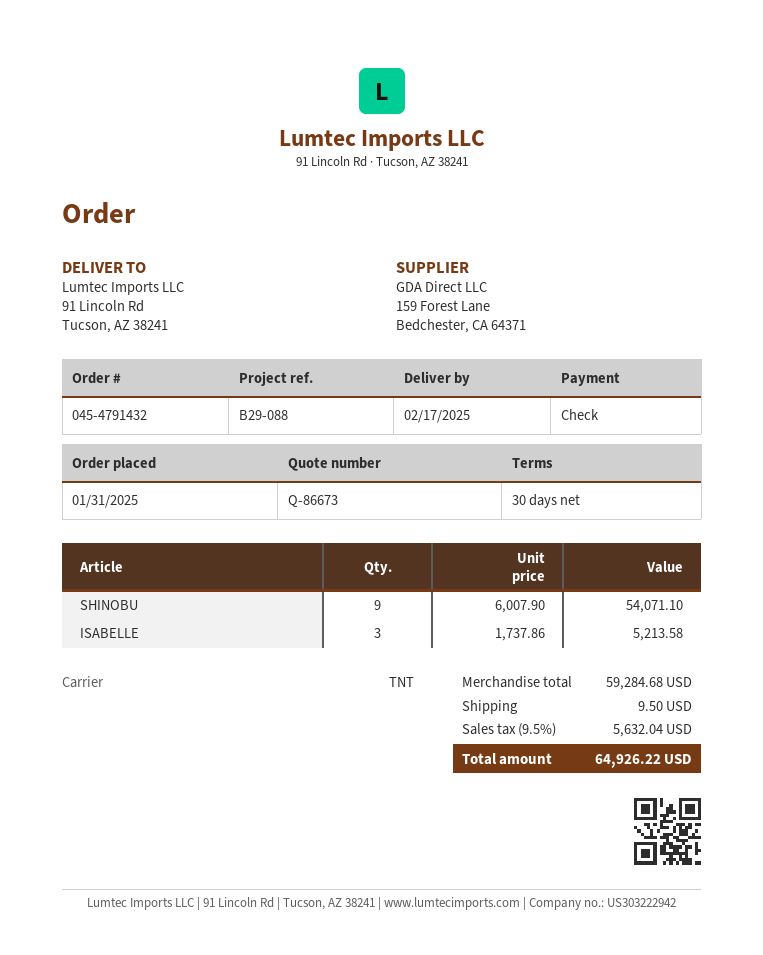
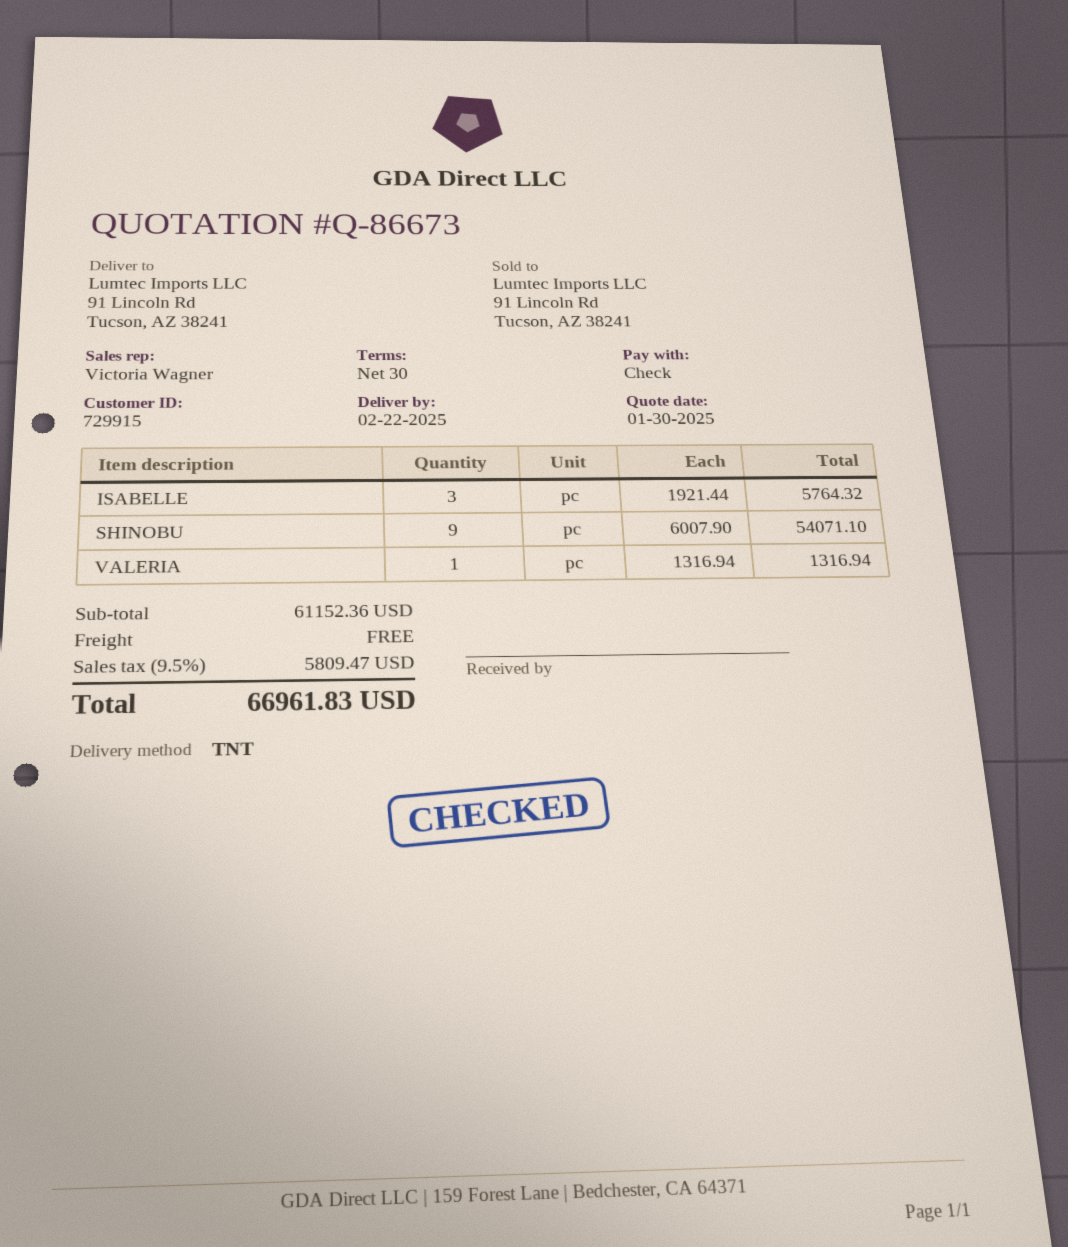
delivery date: 2025-02-17 -> 2025-02-22
ISABELLE: 3 x 1737.86 = 5213.58 -> 3 x 1921.44 = 5764.32
VALERIA: none -> 1 x 1316.94 = 1316.94
subtotal: 59284.68 -> 61152.36
shipping: 9.50 -> 0.00
tax: 9.5% = 5632.04 -> 9.5% = 5809.47
total: 64926.22 -> 66961.83

